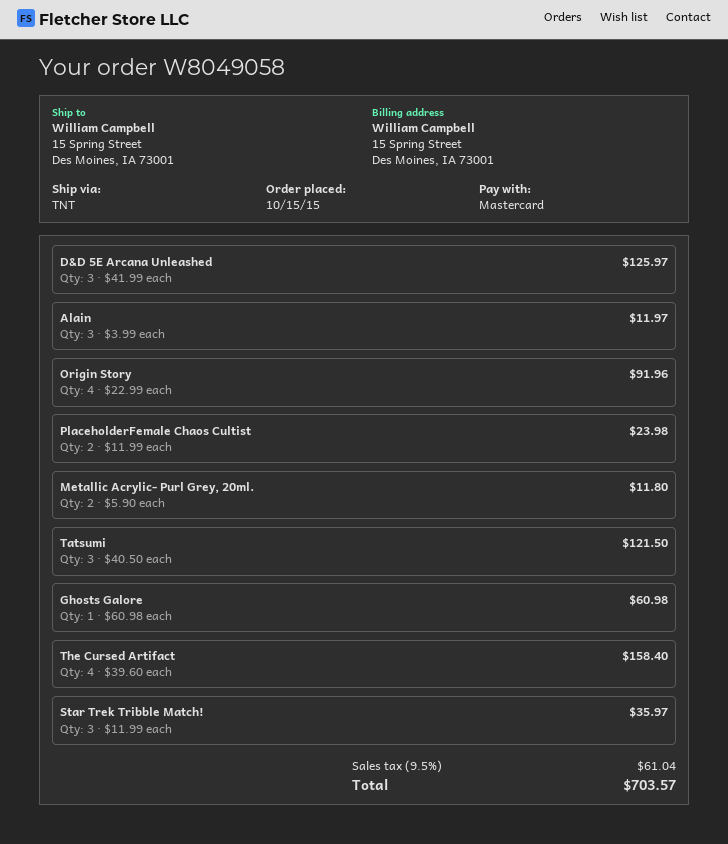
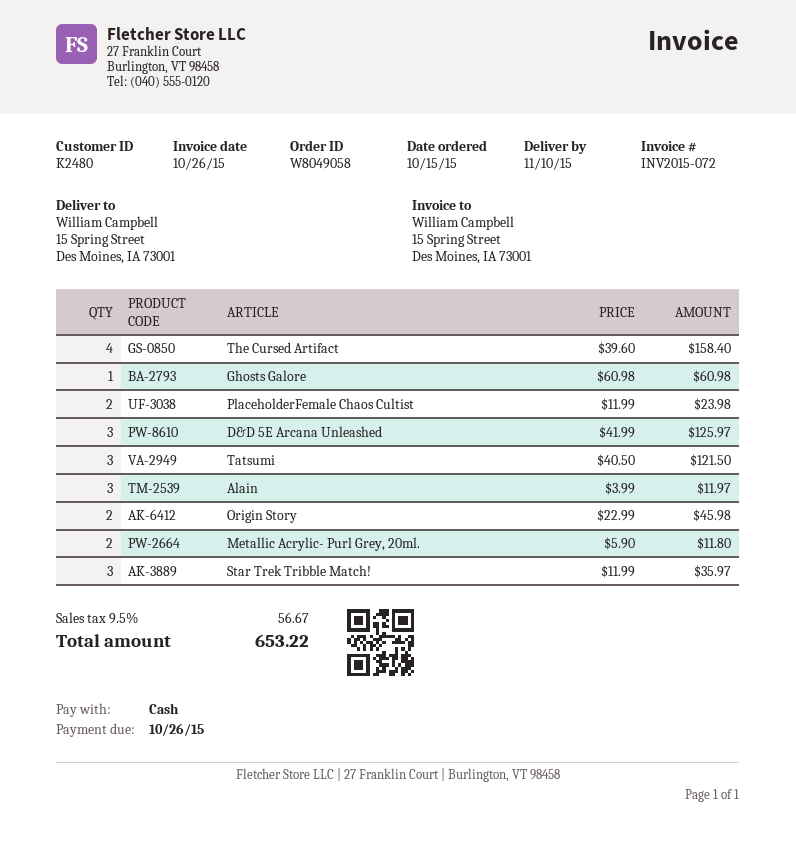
payment method: Mastercard -> cash
Origin Story: 4 x 22.99 = 91.96 -> 2 x 22.99 = 45.98
tax: 9.5% = 61.04 -> 9.5% = 56.67
total: 703.57 -> 653.22

